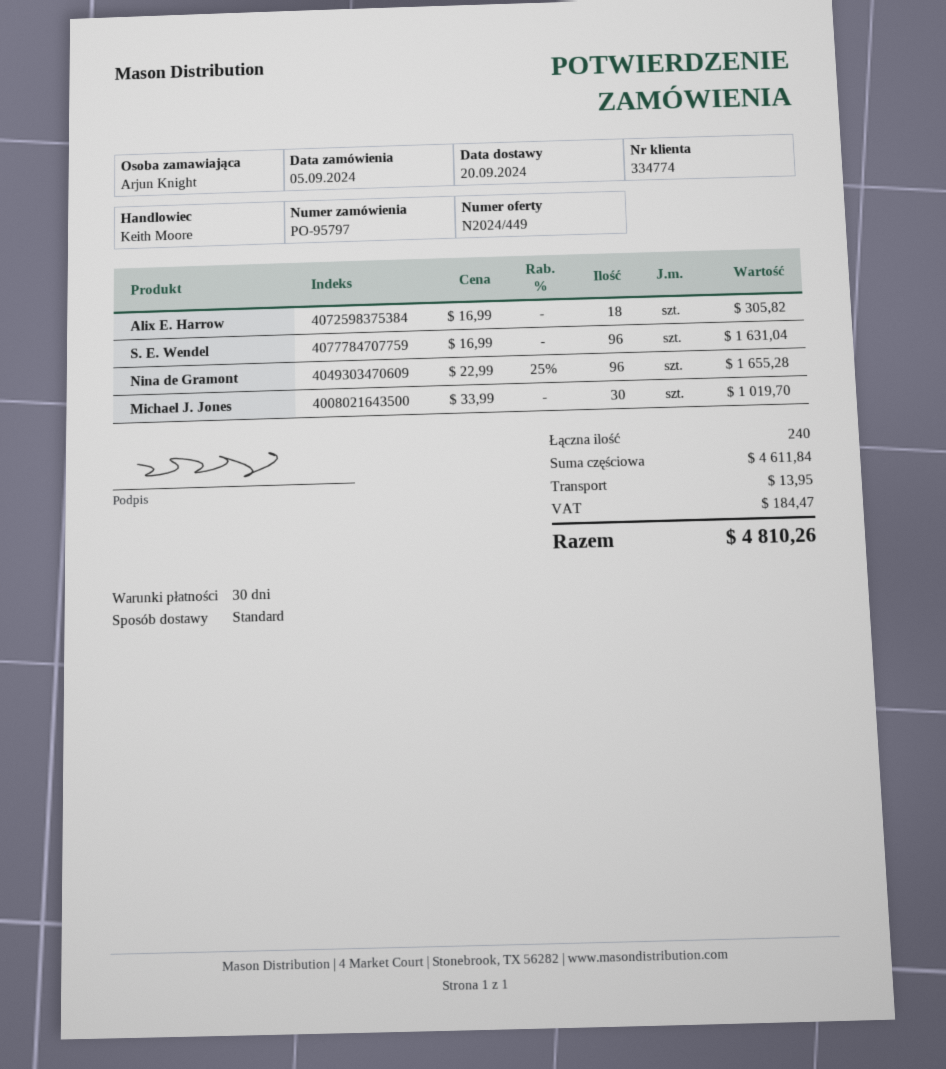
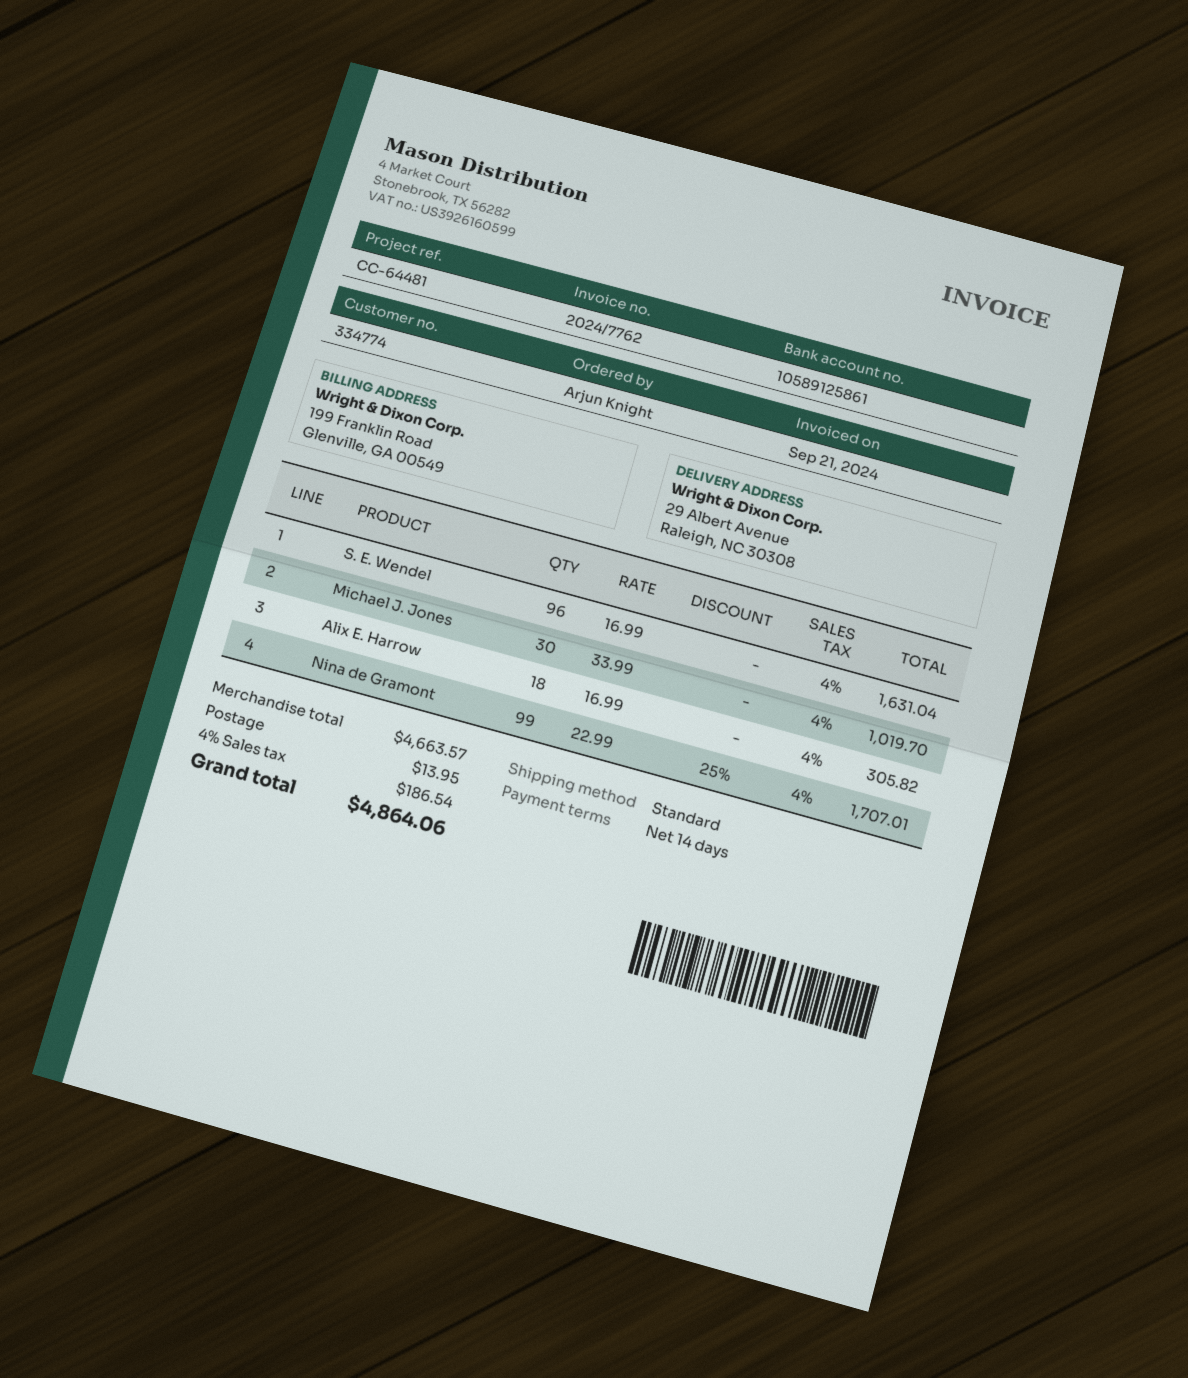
payment terms: 30 days -> 14 days
Nina de Gramont: 96 x 22.99 - 25% = 1655.28 -> 99 x 22.99 - 25% = 1707.01
subtotal: 4611.84 -> 4663.57
tax: 184.47 -> 186.54
total: 4810.26 -> 4864.06

